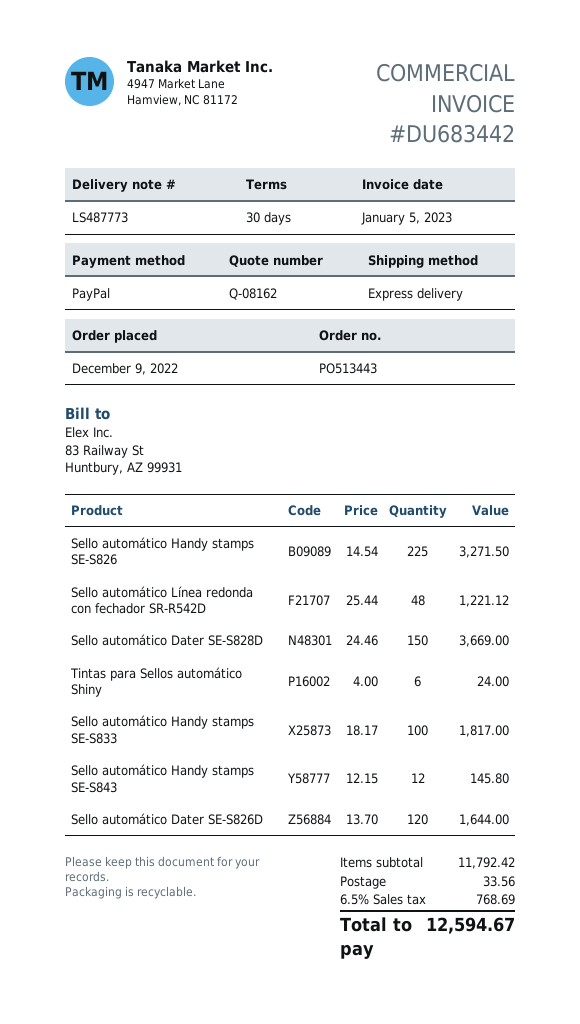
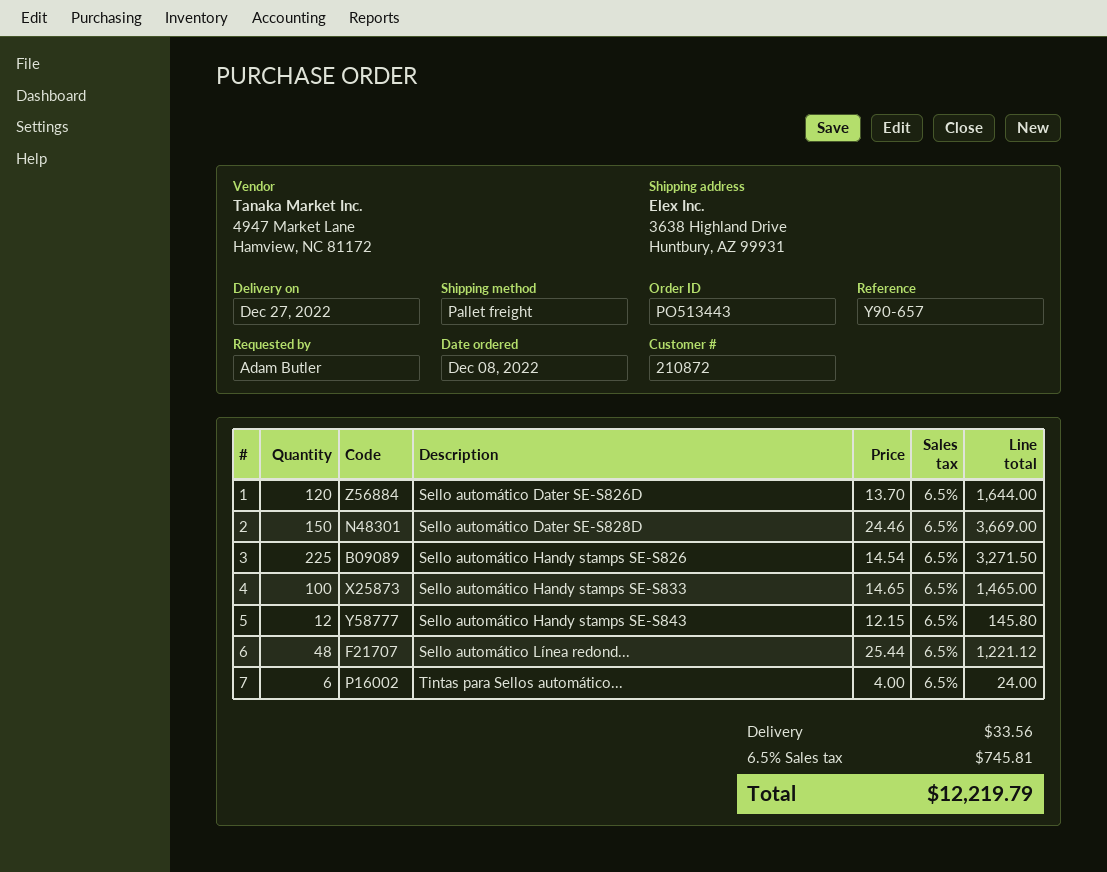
order date: 2022-12-09 -> 2022-12-08
shipping method: express -> pallet freight
Sello automático Handy stamps SE-S833: 100 x 18.17 = 1817.00 -> 100 x 14.65 = 1465.00
tax: 6.5% = 768.69 -> 6.5% = 745.81
total: 12594.67 -> 12219.79

